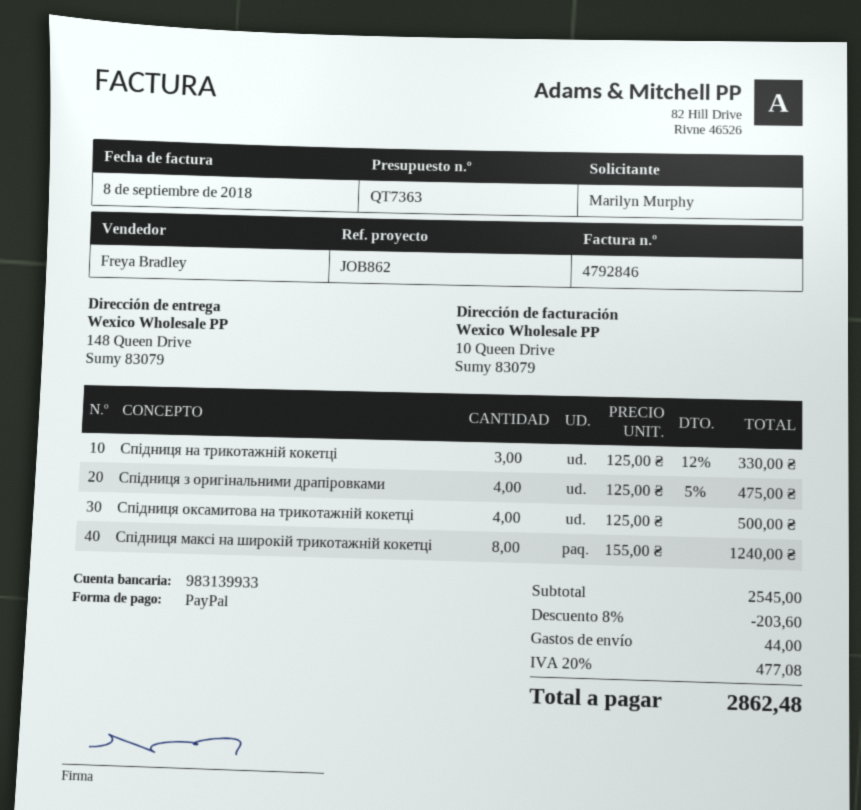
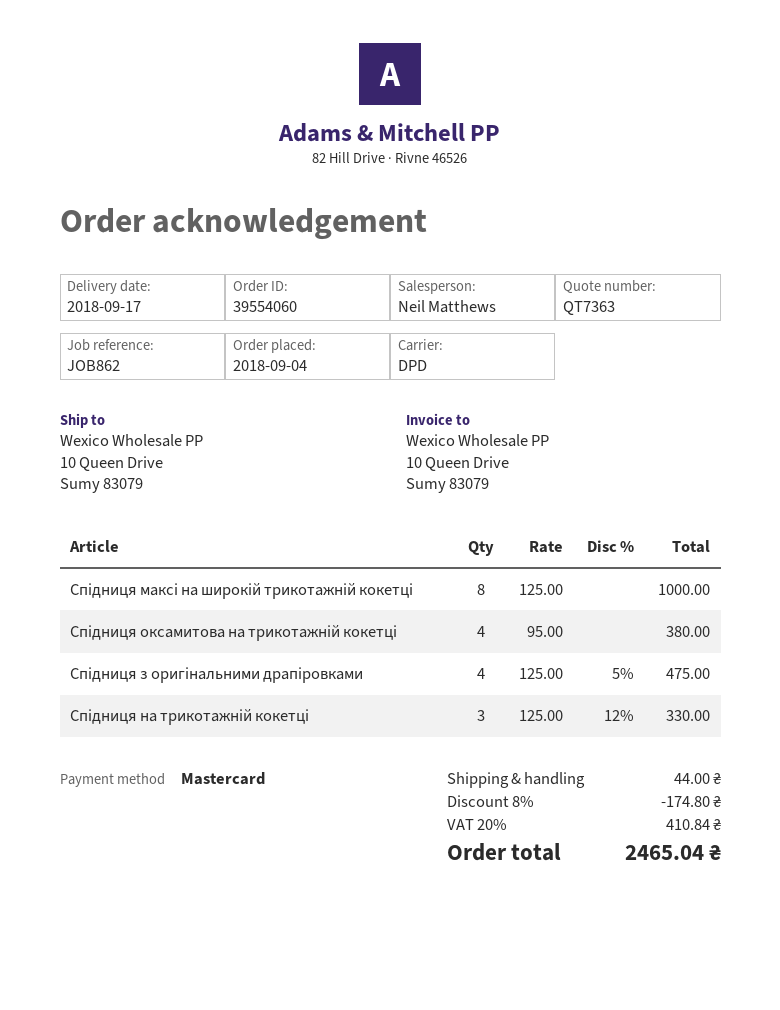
sales rep: Freya Bradley -> Neil Matthews
payment method: PayPal -> Mastercard
ship to: 148 Queen Drive, Sumy 83079 -> 10 Queen Drive, Sumy 83079
Спідниця оксамитова на трикотажній кокетці: 4 x 125.00 = 500.00 -> 4 x 95.00 = 380.00
Спідниця максі на широкій трикотажній кокетці: 8 x 155.00 = 1240.00 -> 8 x 125.00 = 1000.00
discount: 8% = 203.60 -> 8% = 174.80
tax: 20% = 477.08 -> 20% = 410.84
total: 2862.48 -> 2465.04

